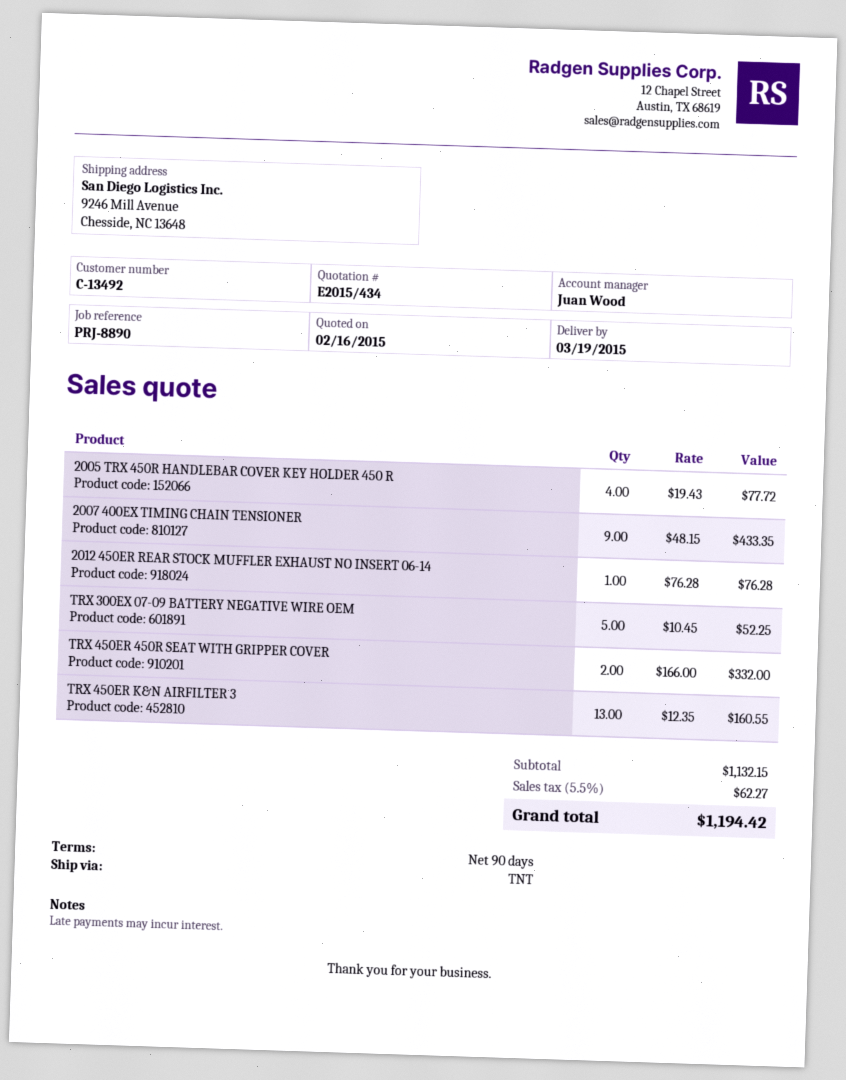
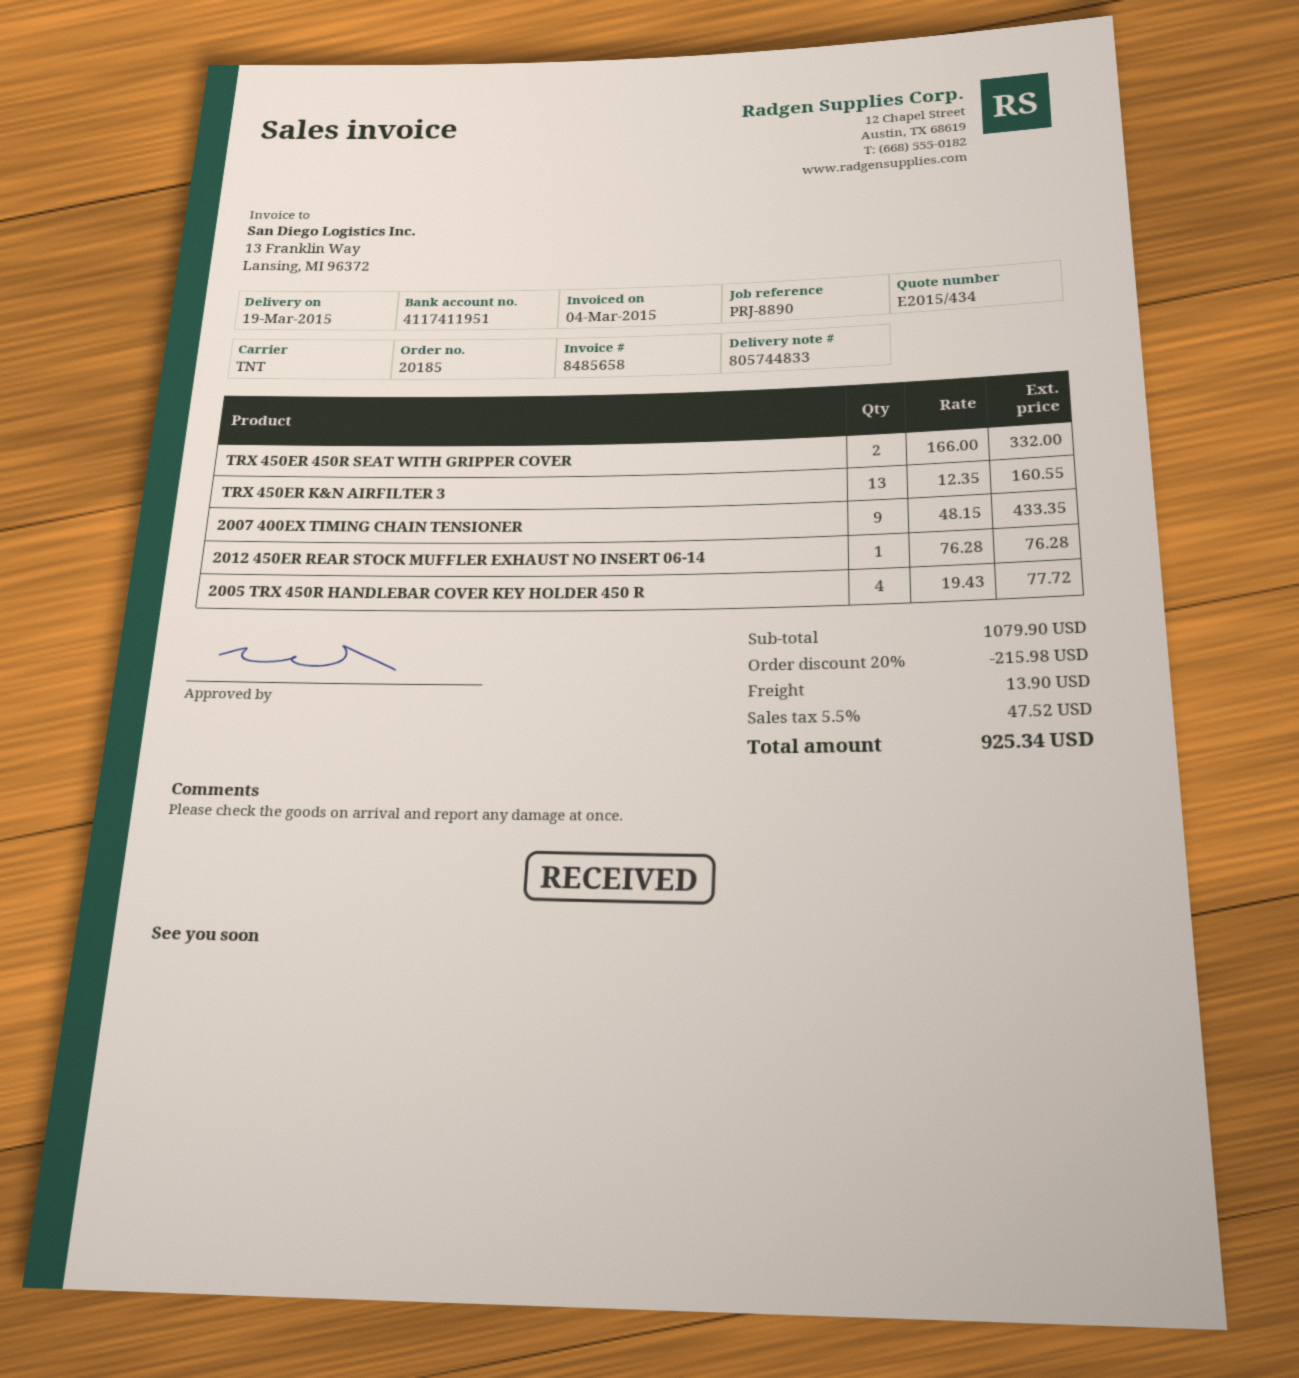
TRX 300EX 07-09 BATTERY NEGATIVE WIRE OEM: 5 x 10.45 = 52.25 -> none
subtotal: 1132.15 -> 1079.90
discount: none -> 20% = 215.98
shipping: none -> 13.90
tax: 5.5% = 62.27 -> 5.5% = 47.52
total: 1194.42 -> 925.34

